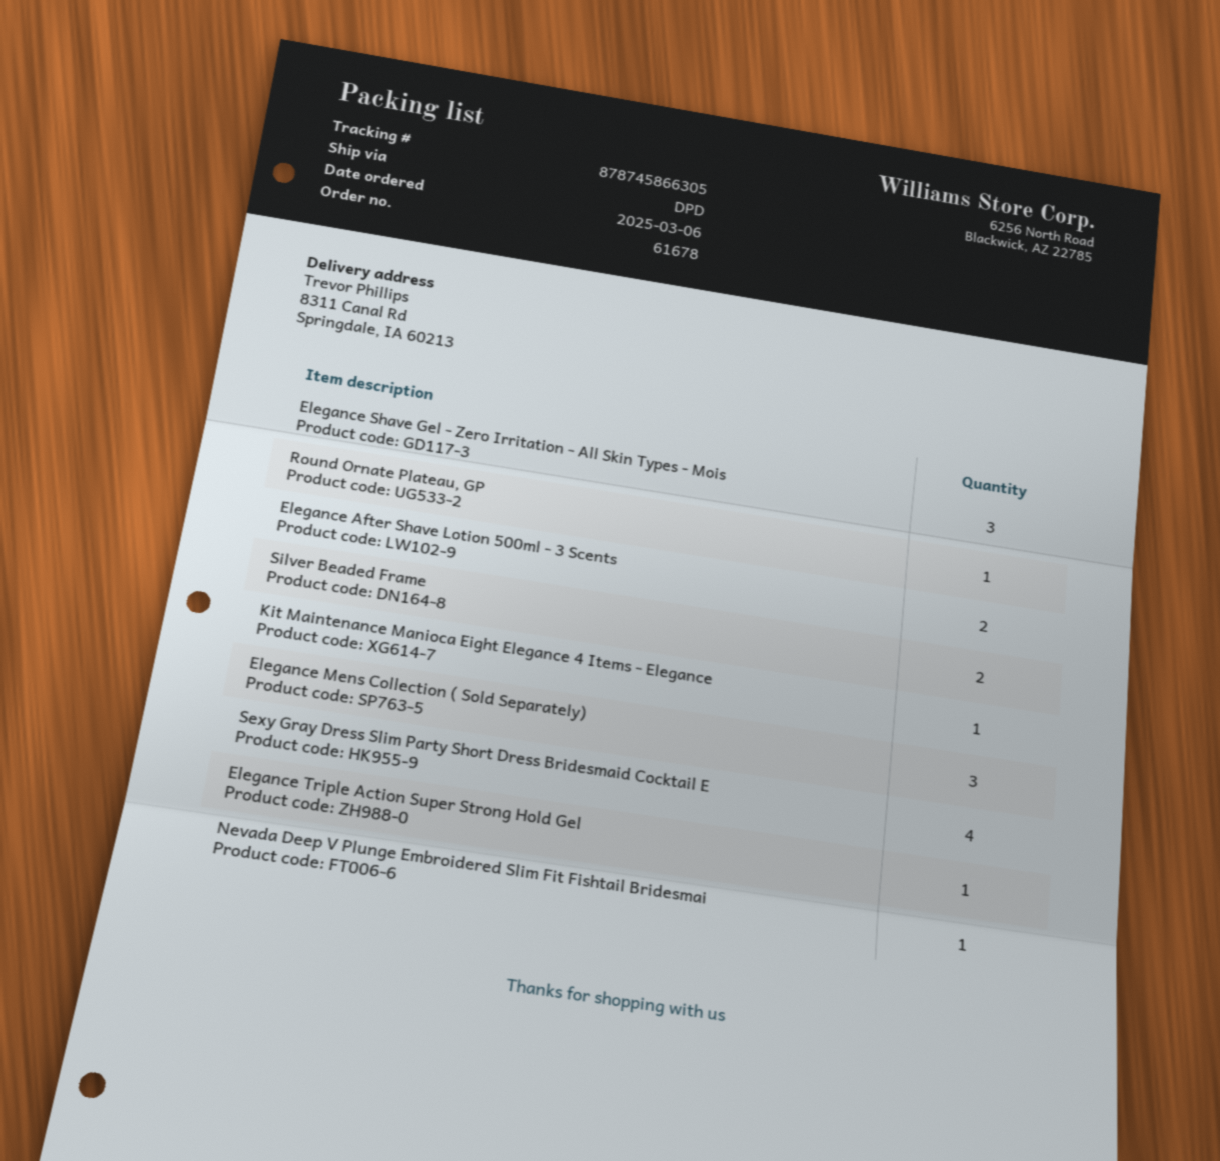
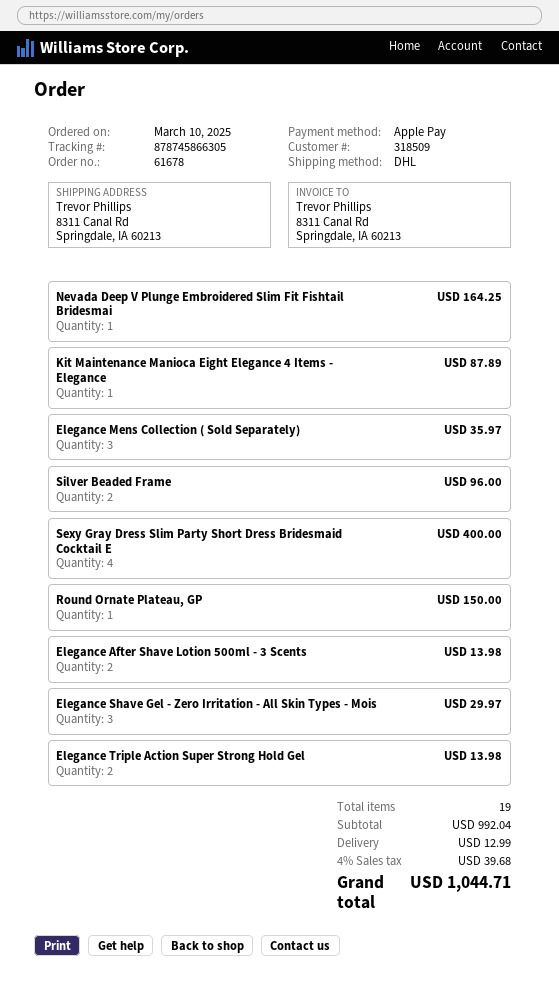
order date: 2025-03-06 -> 2025-03-10
shipping method: DPD -> DHL
Elegance Triple Action Super Strong Hold Gel: 1 -> 2

